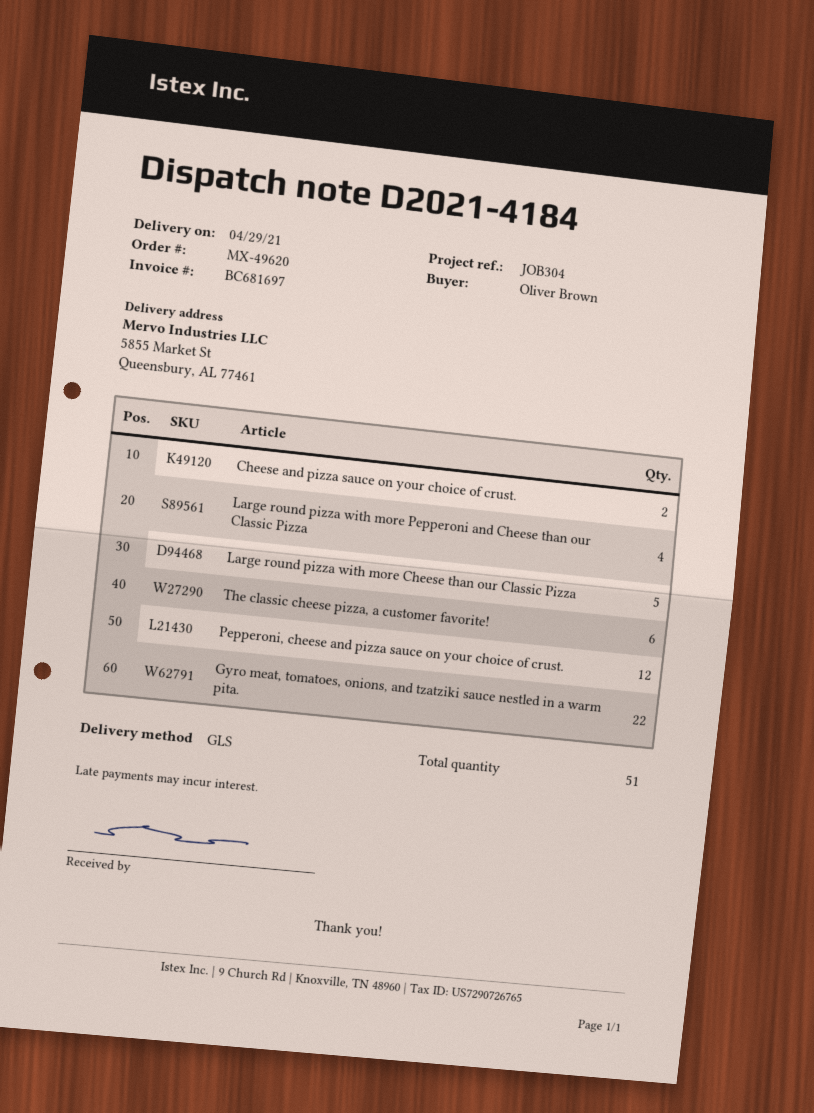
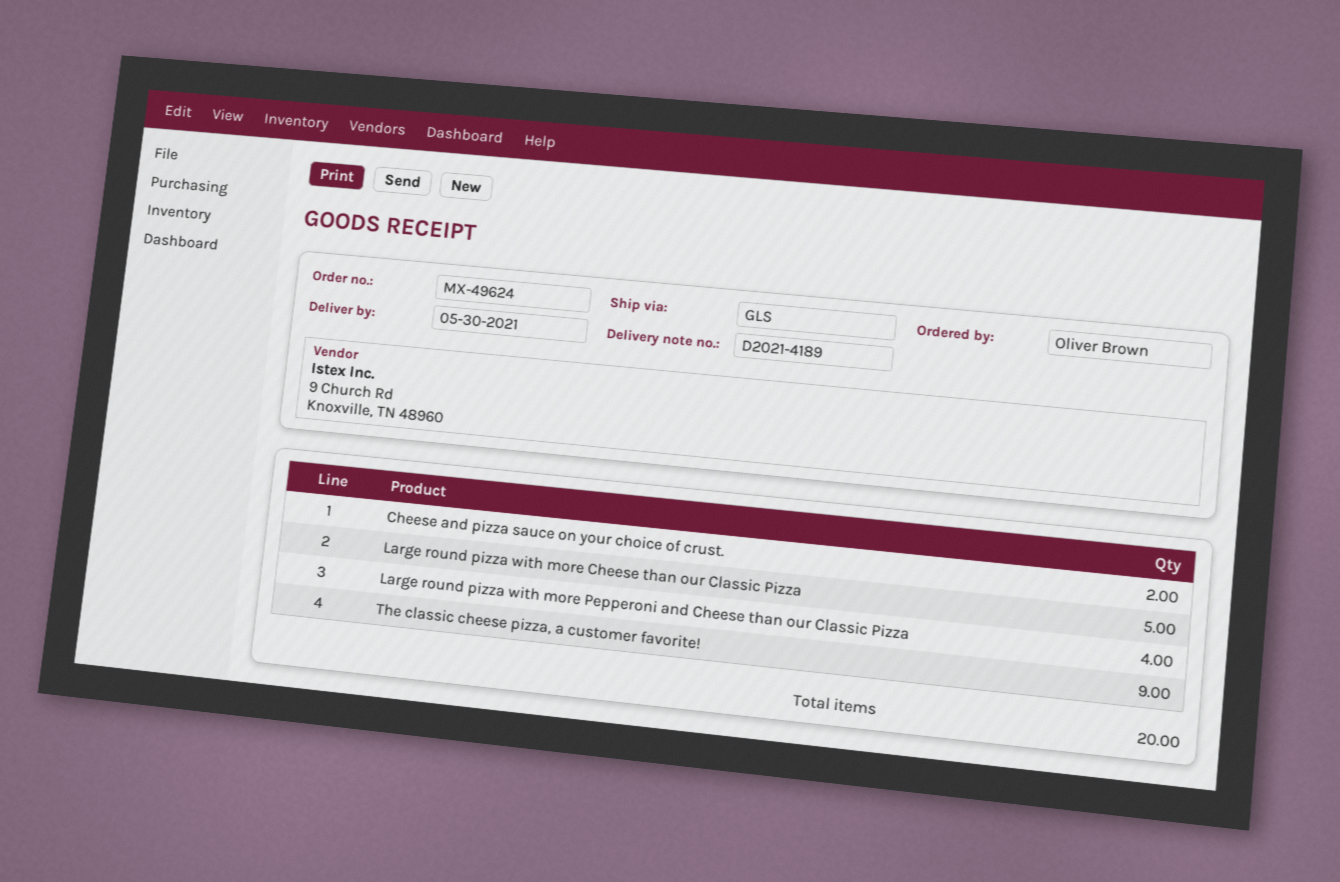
order number: MX-49620 -> MX-49624
delivery note number: D2021-4184 -> D2021-4189
delivery date: 2021-04-29 -> 2021-05-30
The classic cheese pizza, a customer favorite!: 6 -> 9
Pepperoni, cheese and pizza sauce on your choice of crust.: 12 -> none
Gyro meat, tomatoes, onions, and tzatziki sauce nestled in a warm pita.: 22 -> none
total quantity: 51 -> 20

